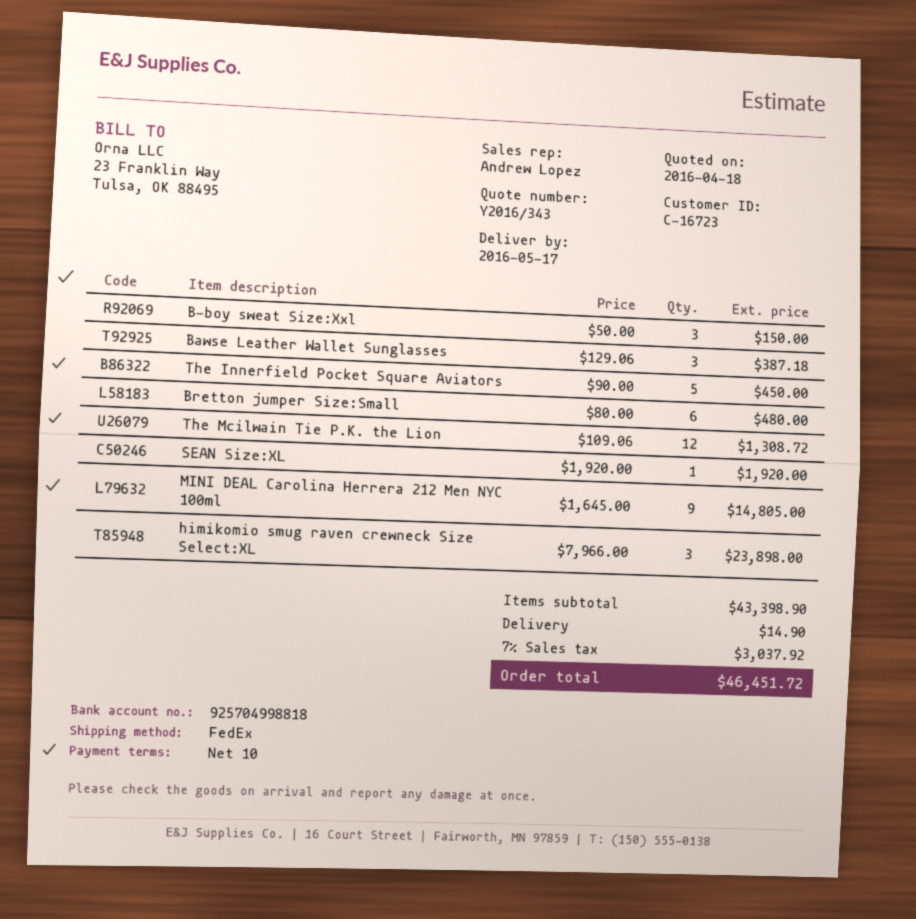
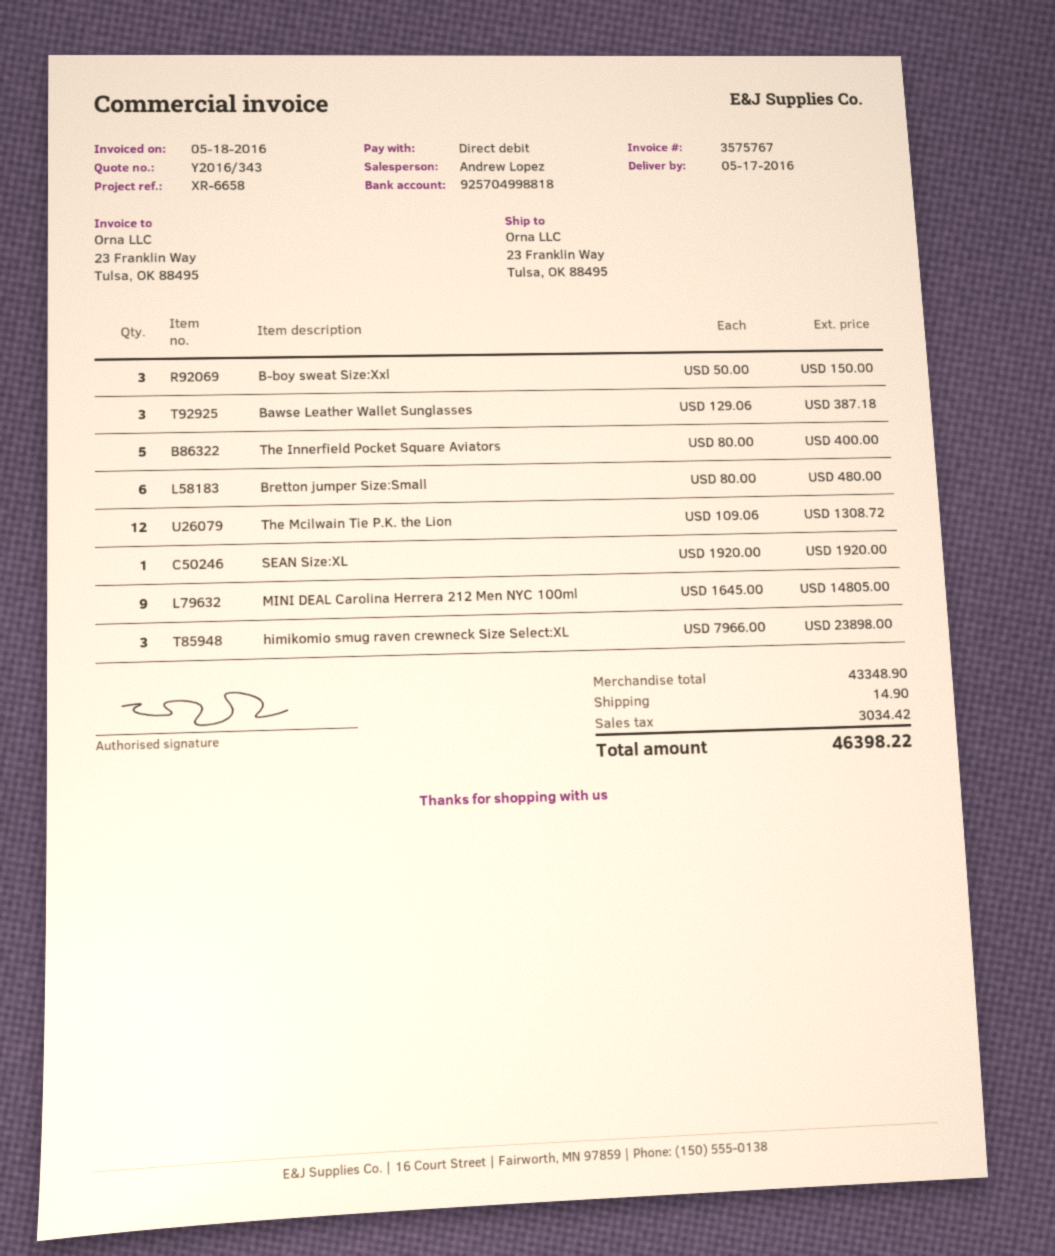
The Innerfield Pocket Square Aviators: 5 x 90.00 = 450.00 -> 5 x 80.00 = 400.00
subtotal: 43398.90 -> 43348.90
tax: 3037.92 -> 3034.42
total: 46451.72 -> 46398.22

